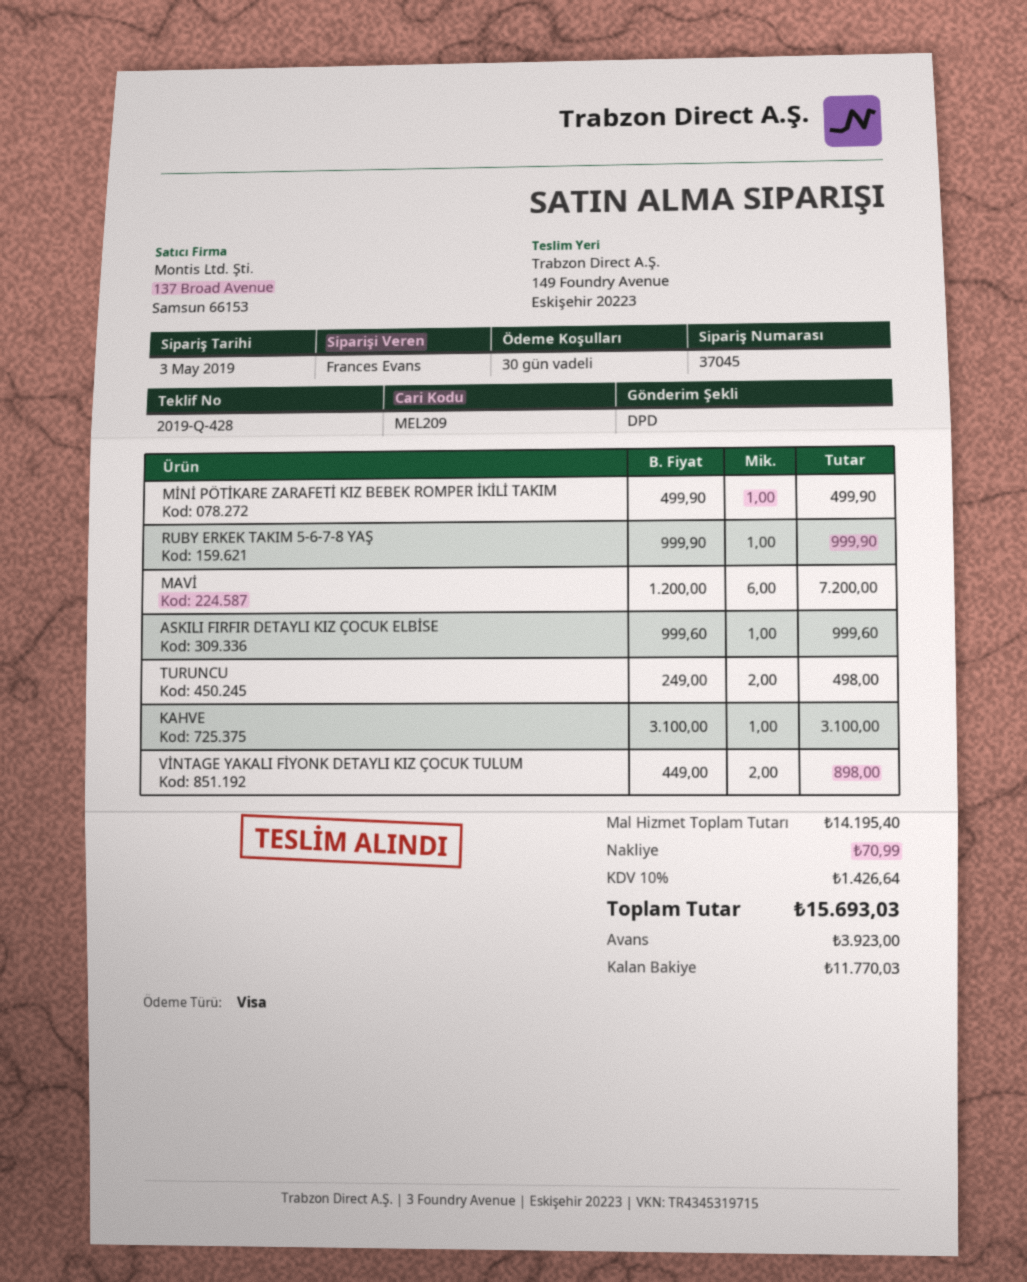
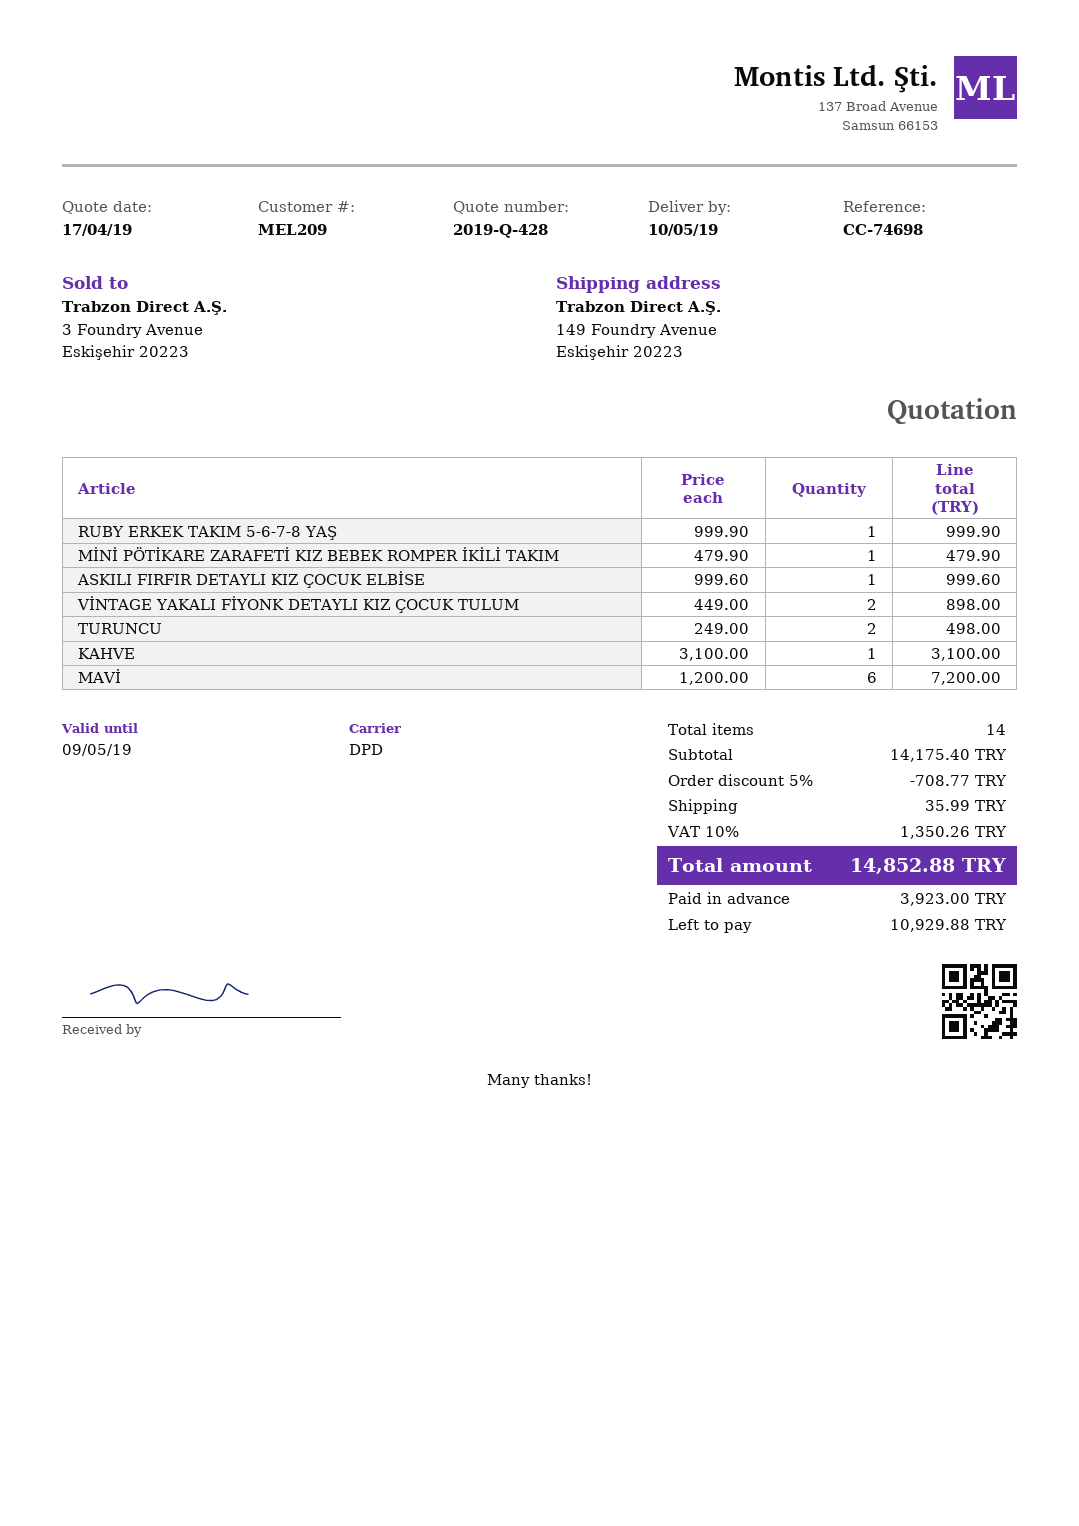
MİNİ PÖTİKARE ZARAFETİ KIZ BEBEK ROMPER İKİLİ TAKIM: 1 x 499.90 = 499.90 -> 1 x 479.90 = 479.90
subtotal: 14195.40 -> 14175.40
discount: none -> 5% = 708.77
shipping: 70.99 -> 35.99
tax: 10% = 1426.64 -> 10% = 1350.26
total: 15693.03 -> 14852.88
balance: 11770.03 -> 10929.88

